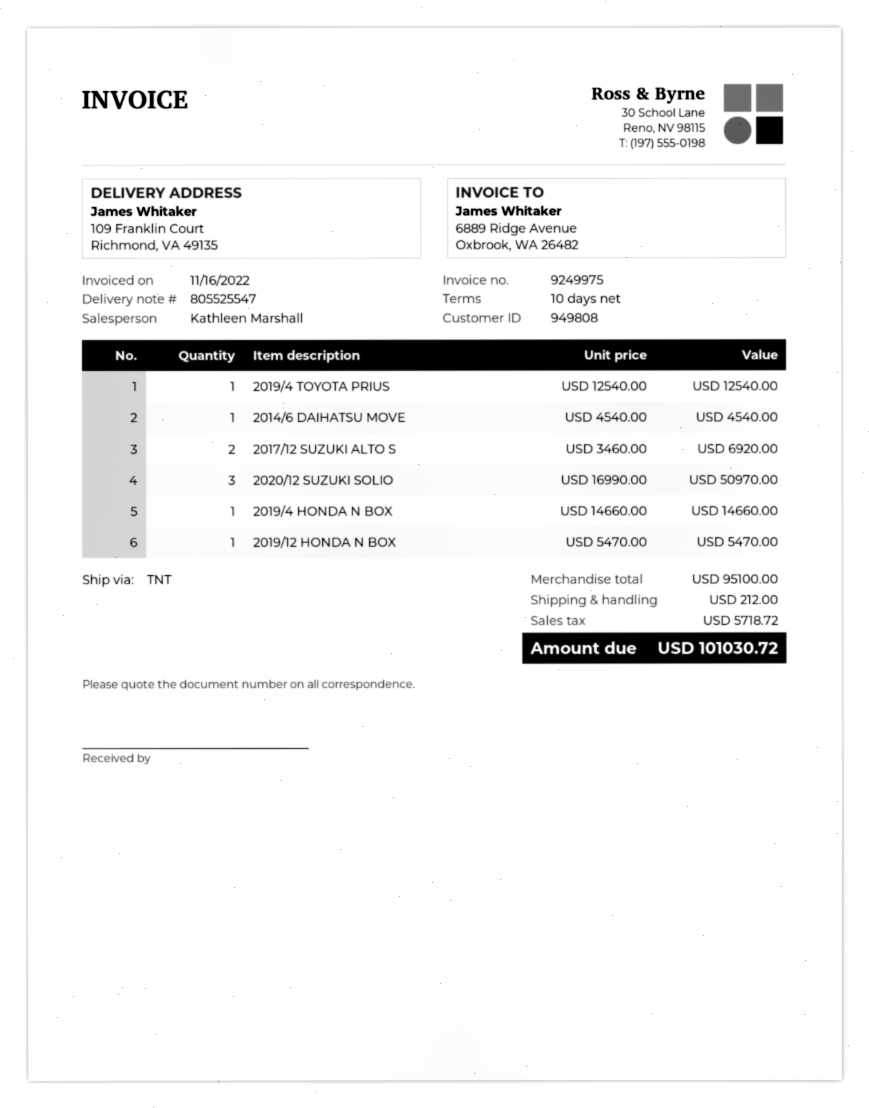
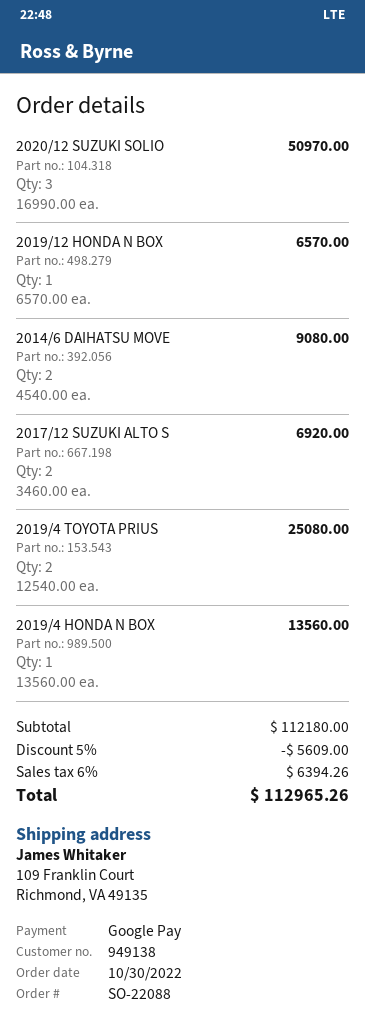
customer number: 949808 -> 949138
2019/4 TOYOTA PRIUS: 1 x 12540.00 = 12540.00 -> 2 x 12540.00 = 25080.00
2014/6 DAIHATSU MOVE: 1 x 4540.00 = 4540.00 -> 2 x 4540.00 = 9080.00
2019/4 HONDA N BOX: 1 x 14660.00 = 14660.00 -> 1 x 13560.00 = 13560.00
2019/12 HONDA N BOX: 1 x 5470.00 = 5470.00 -> 1 x 6570.00 = 6570.00
subtotal: 95100.00 -> 112180.00
discount: none -> 5% = 5609.00
shipping: 212.00 -> none
tax: 5718.72 -> 6394.26
total: 101030.72 -> 112965.26

